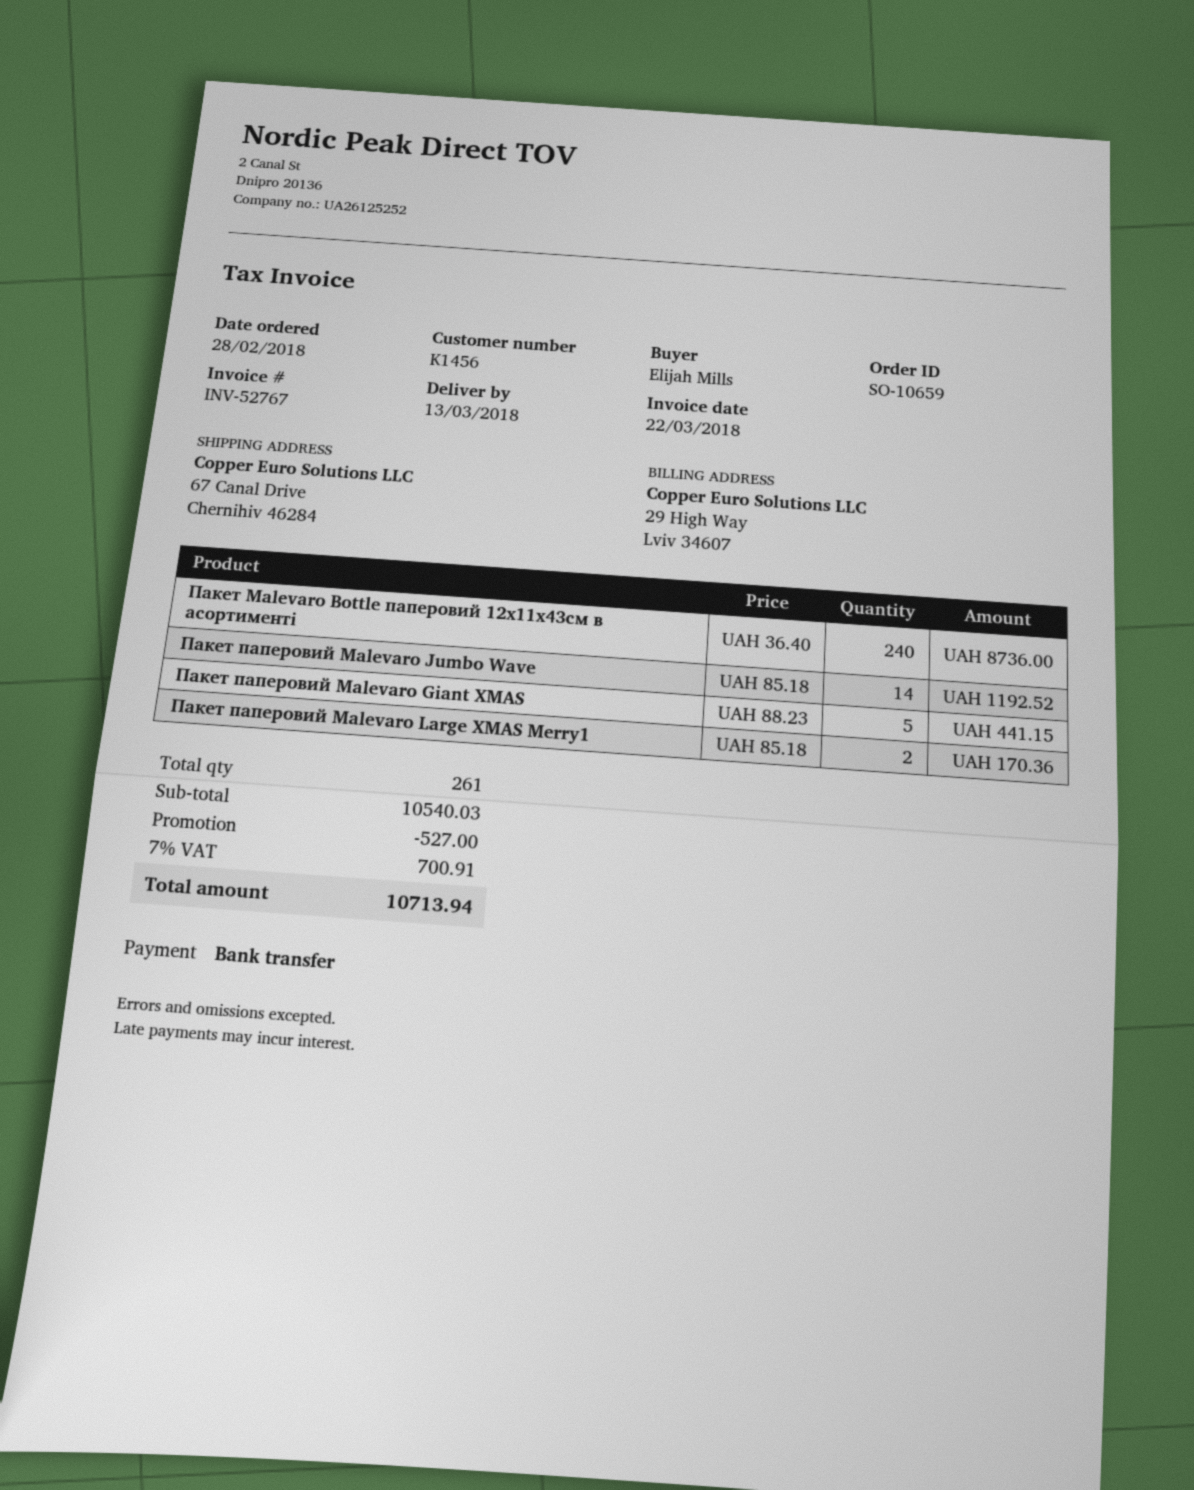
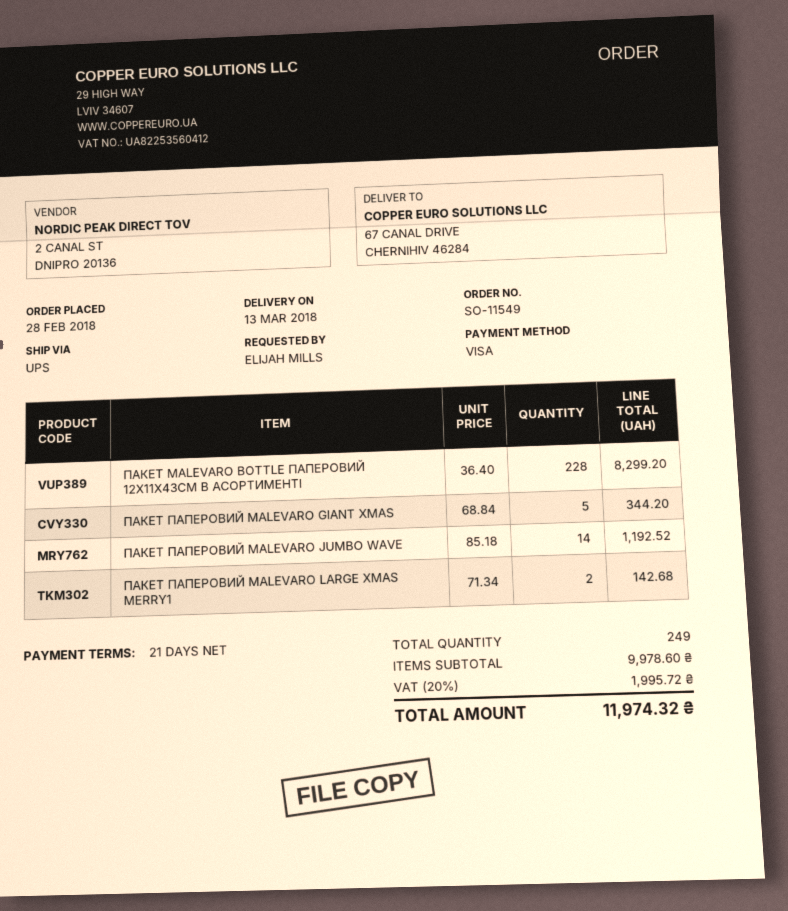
order number: SO-10659 -> SO-11549
payment method: bank transfer -> Visa
Пакет Malevaro Вottle паперовий 12х11х43см в асортименті: 240 x 36.40 = 8736.00 -> 228 x 36.40 = 8299.20
Пакет паперовий Malevaro Giant XMAS: 5 x 88.23 = 441.15 -> 5 x 68.84 = 344.20
Пакет паперовий Malevaro Large XMAS Merry1: 2 x 85.18 = 170.36 -> 2 x 71.34 = 142.68
total quantity: 261 -> 249
subtotal: 10540.03 -> 9978.60
discount: 527.00 -> none
tax: 7% = 700.91 -> 20% = 1995.72
total: 10713.94 -> 11974.32

